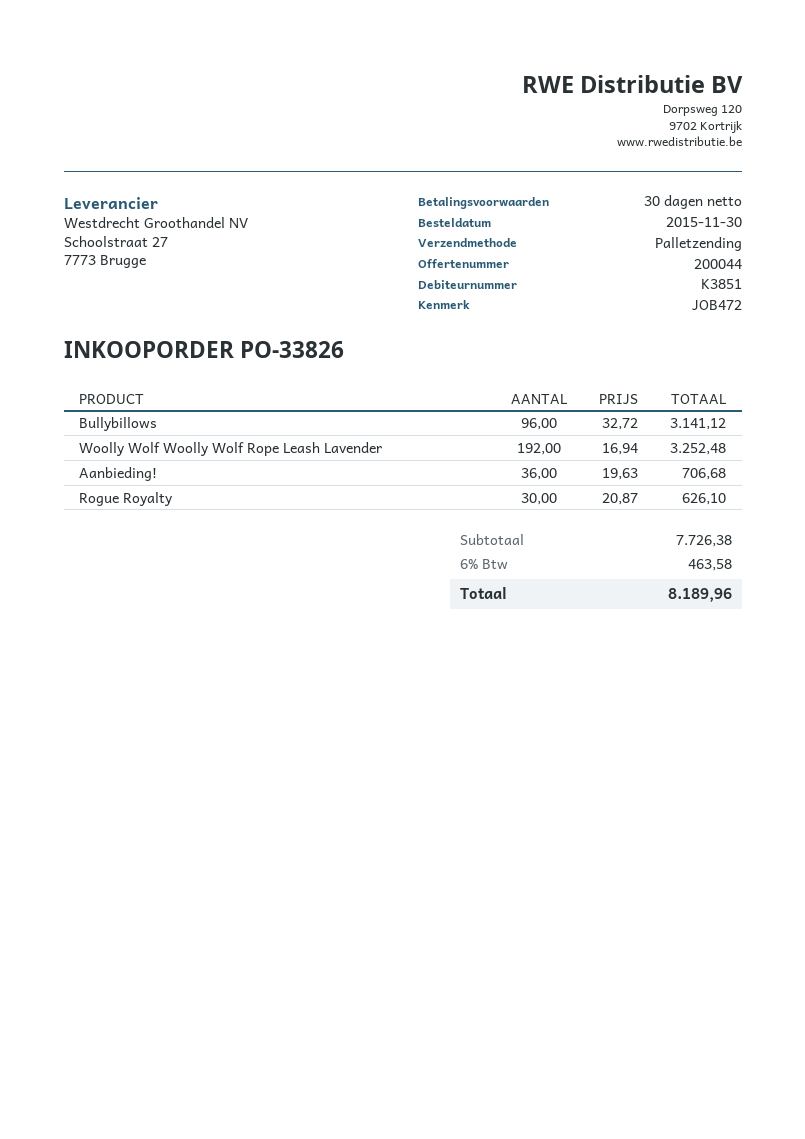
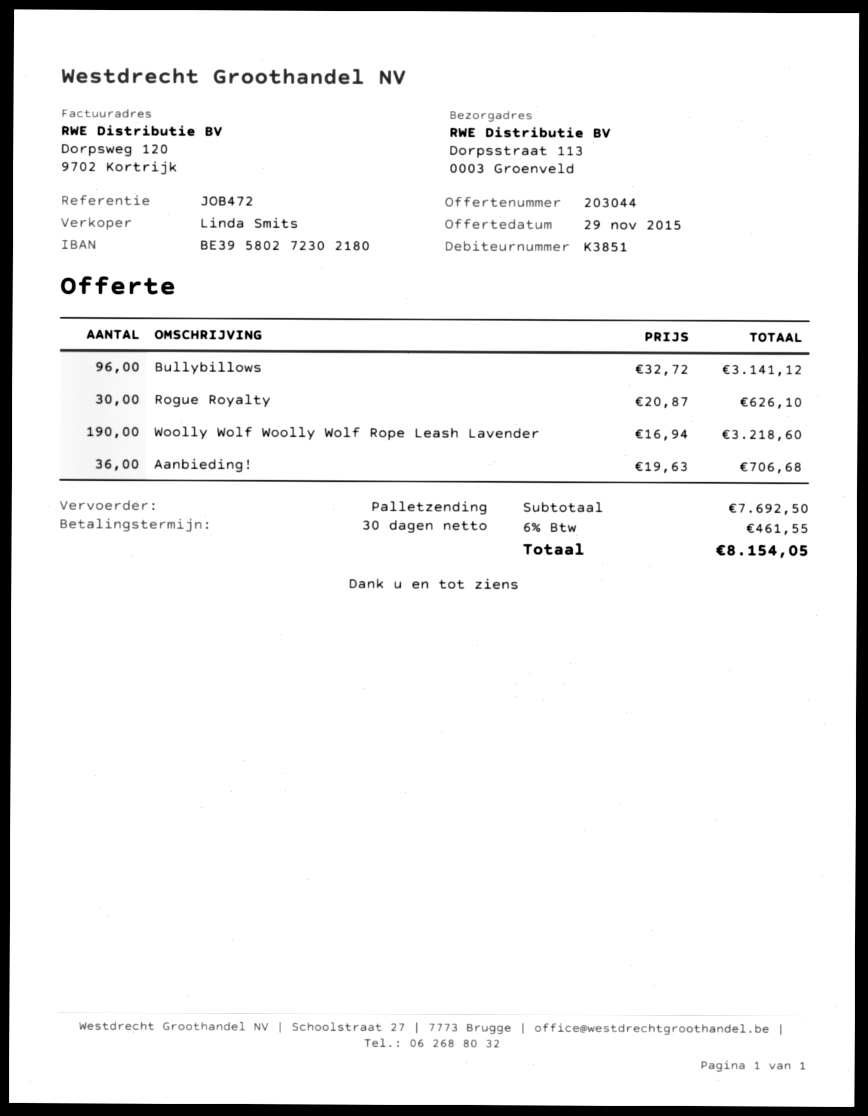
quote number: 200044 -> 203044
Woolly Wolf Woolly Wolf Rope Leash Lavender: 192 x 16.94 = 3252.48 -> 190 x 16.94 = 3218.60
subtotal: 7726.38 -> 7692.50
tax: 6% = 463.58 -> 6% = 461.55
total: 8189.96 -> 8154.05

